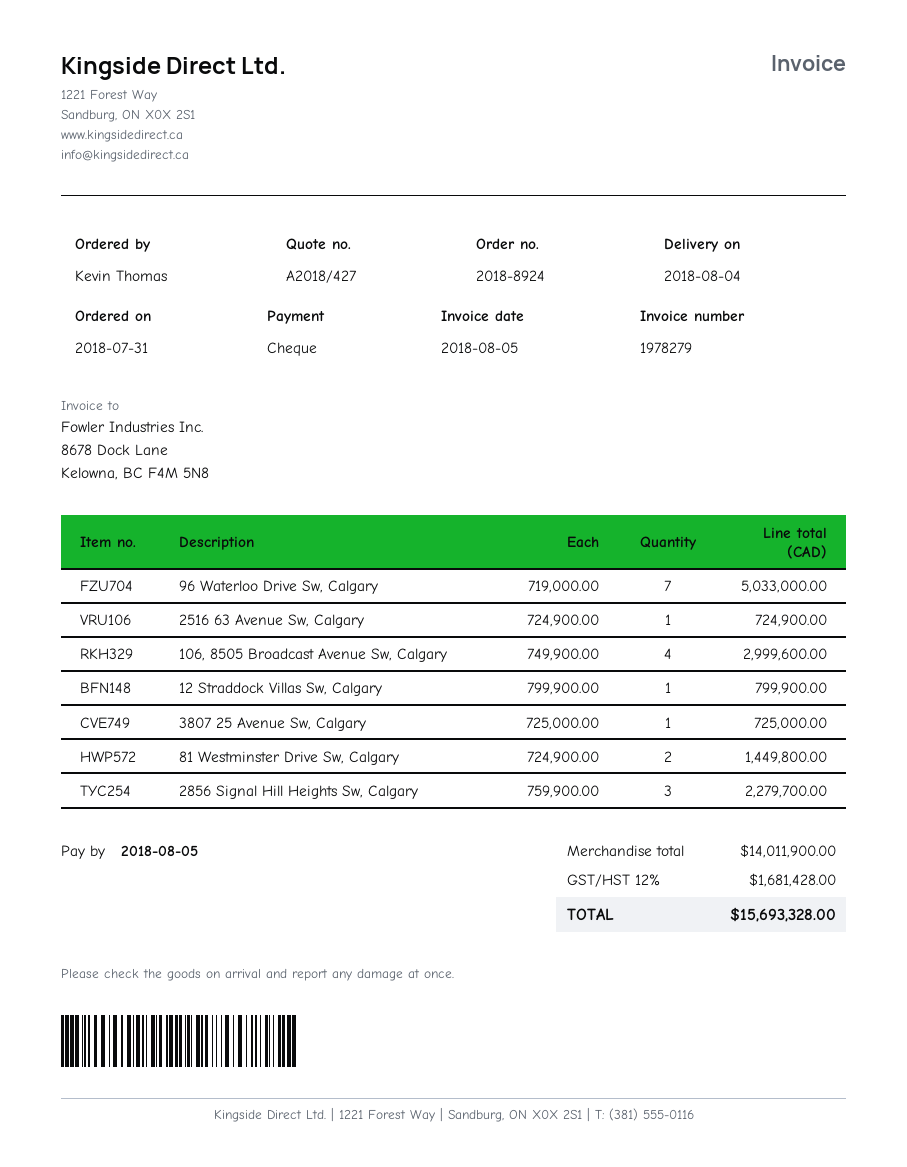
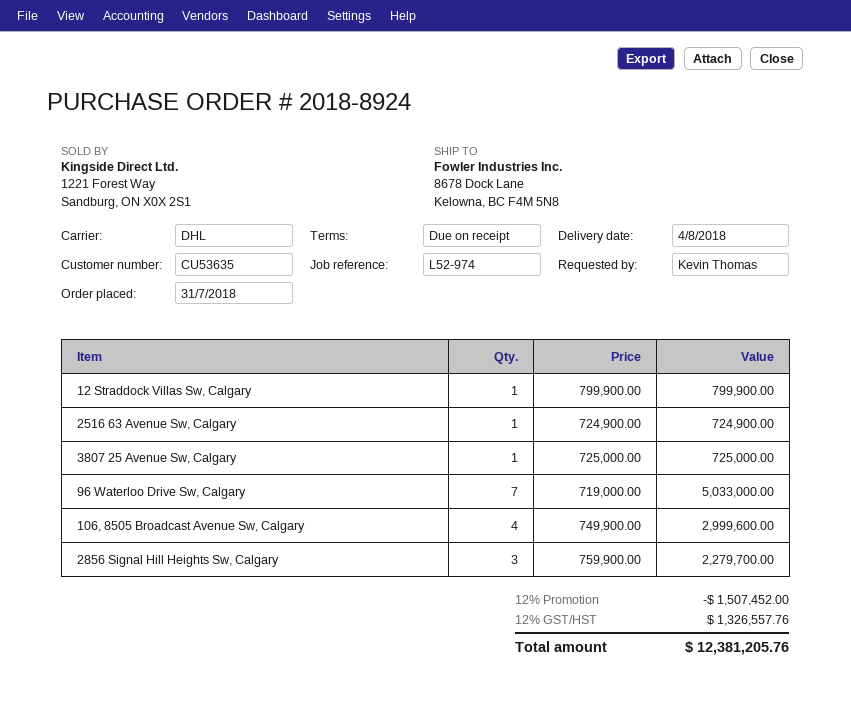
81 Westminster Drive Sw, Calgary: 2 x 724900.00 = 1449800.00 -> none
discount: none -> 12% = 1507452.00
tax: 12% = 1681428.00 -> 12% = 1326557.76
total: 15693328.00 -> 12381205.76

